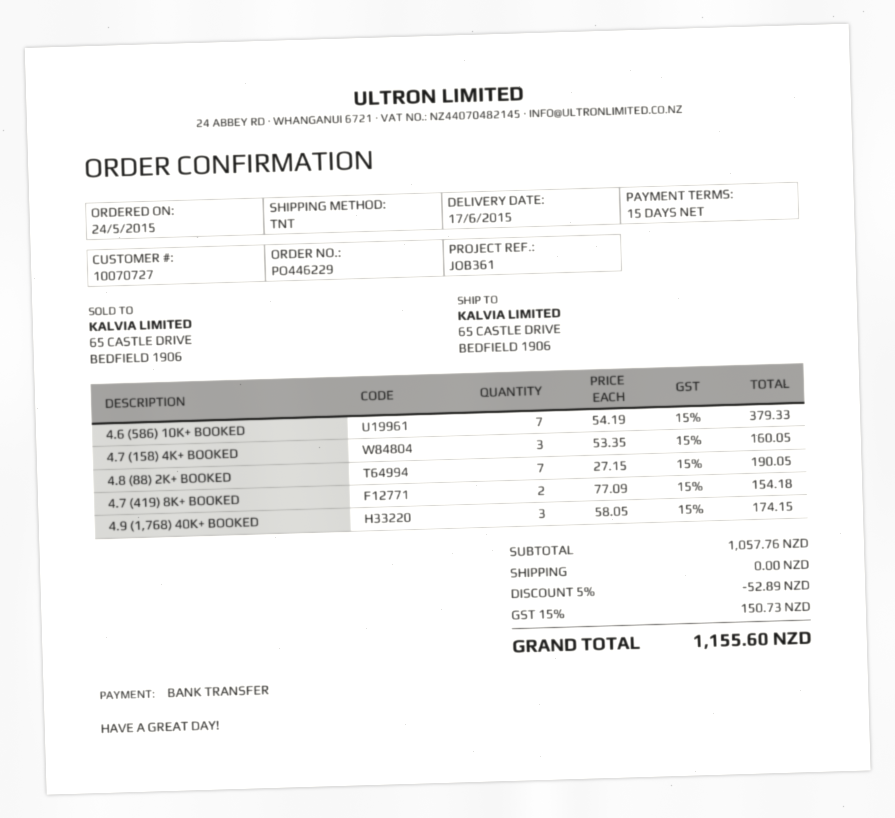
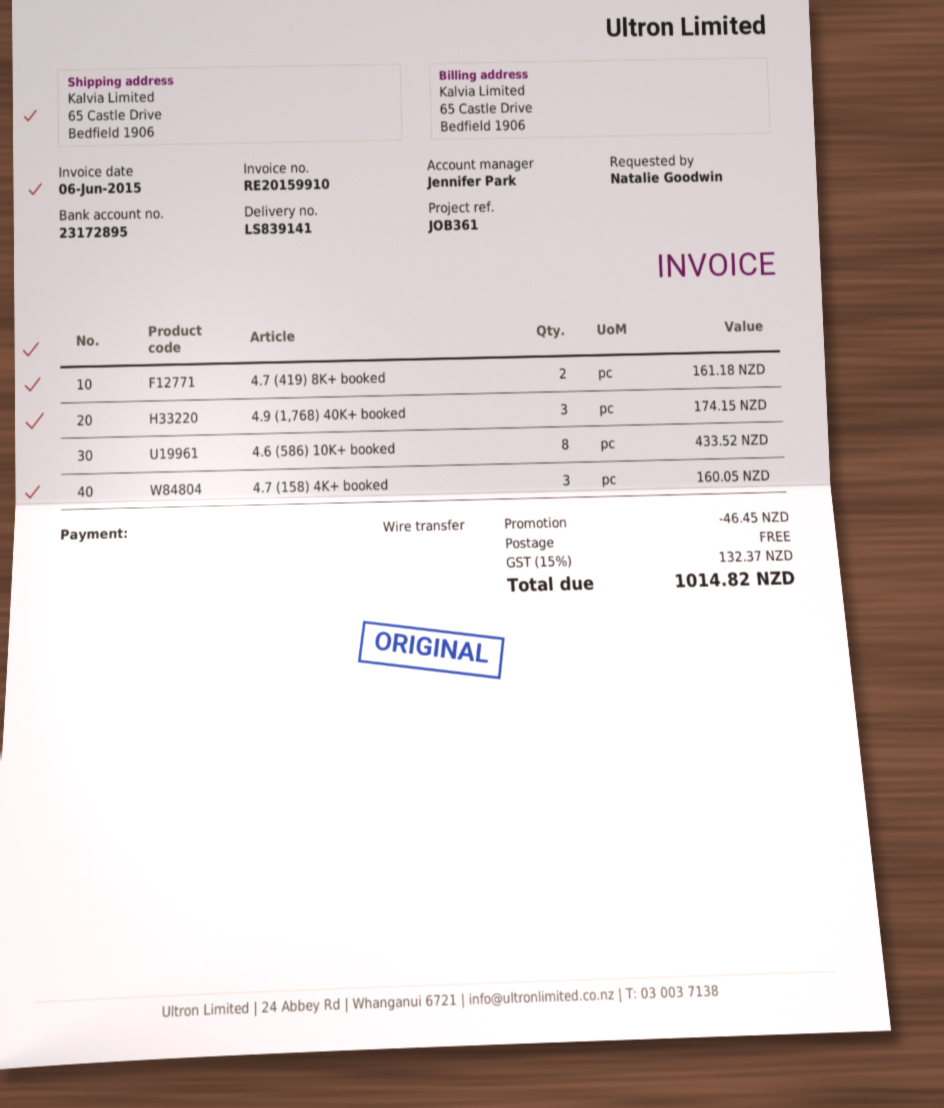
4.6 (586) 10K+ BOOKED: 7 for 379.33 -> 8 for 433.52
4.8 (88) 2K+ BOOKED: 7 for 190.05 -> none
4.7 (419) 8K+ BOOKED: 2 for 154.18 -> 2 for 161.18
discount: 52.89 -> 46.45
tax: 15% = 150.73 -> 15% = 132.37
total: 1155.60 -> 1014.82

